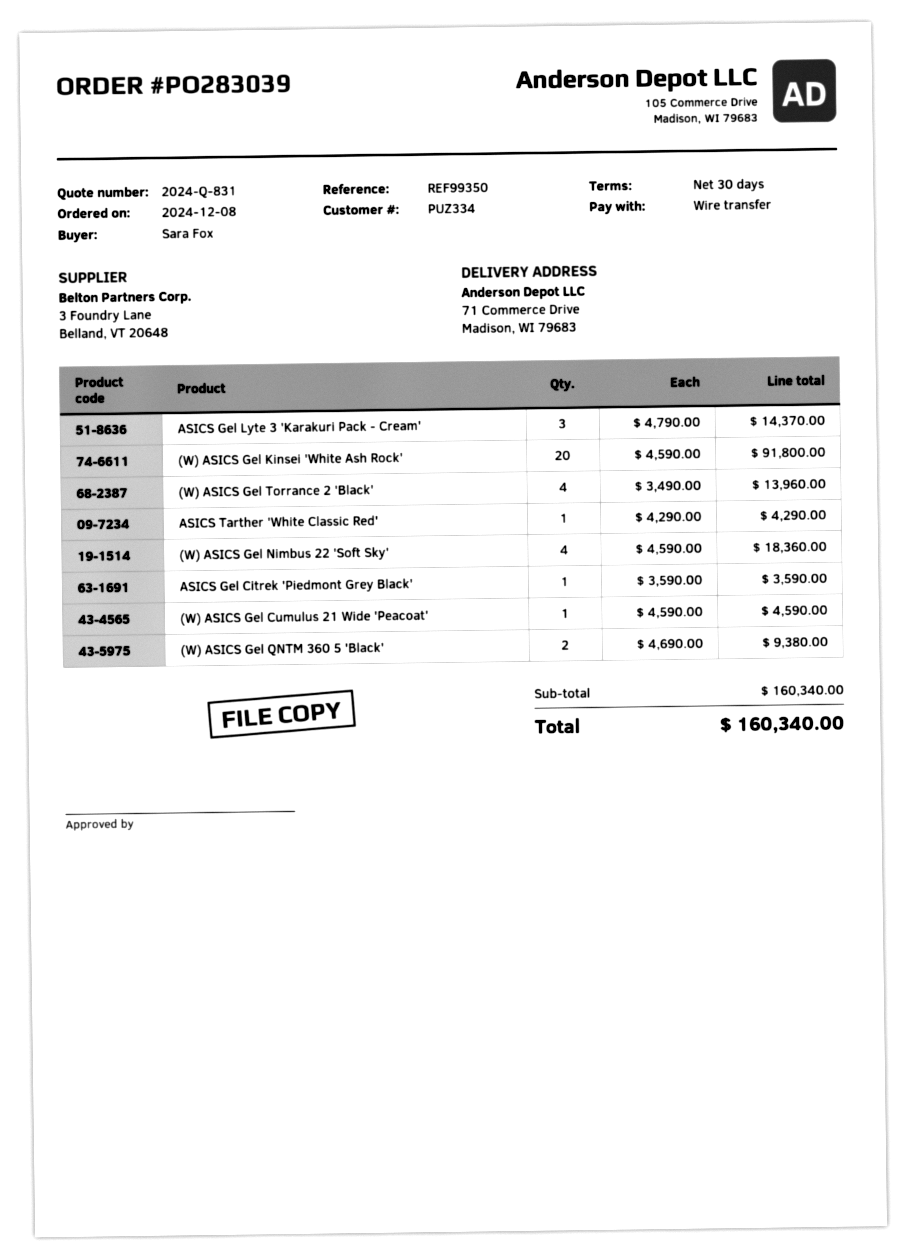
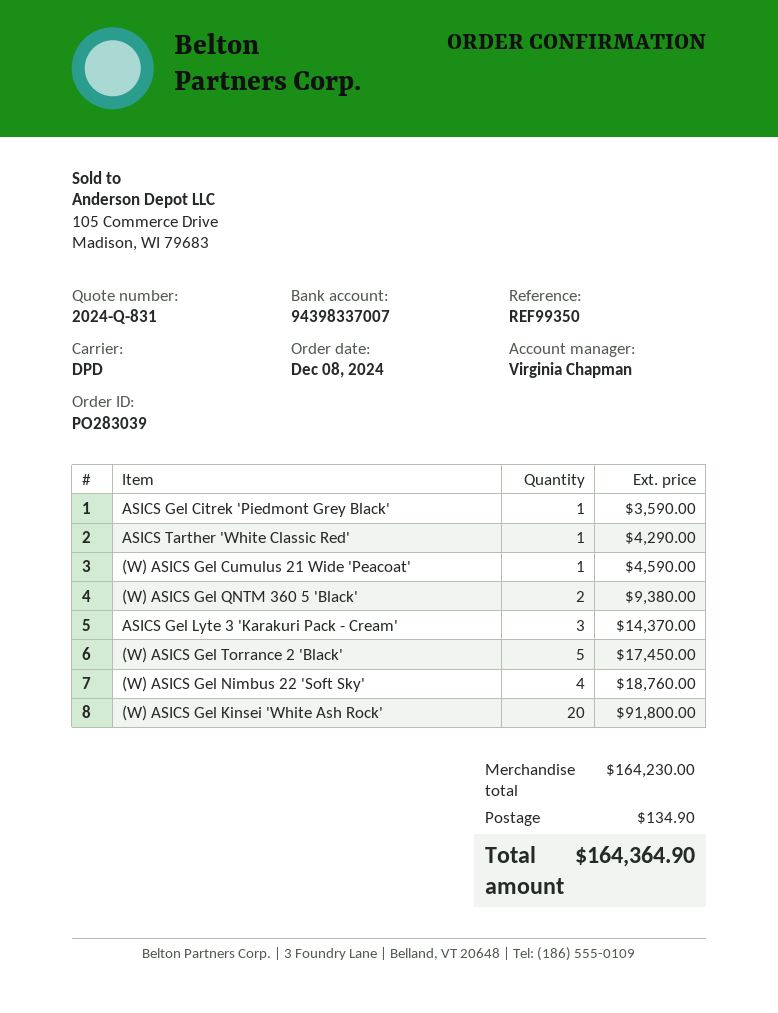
(W) ASICS Gel Torrance 2 'Black': 4 for 13960.00 -> 5 for 17450.00
(W) ASICS Gel Nimbus 22 'Soft Sky': 4 for 18360.00 -> 4 for 18760.00
subtotal: 160340.00 -> 164230.00
shipping: none -> 134.90
total: 160340.00 -> 164364.90

